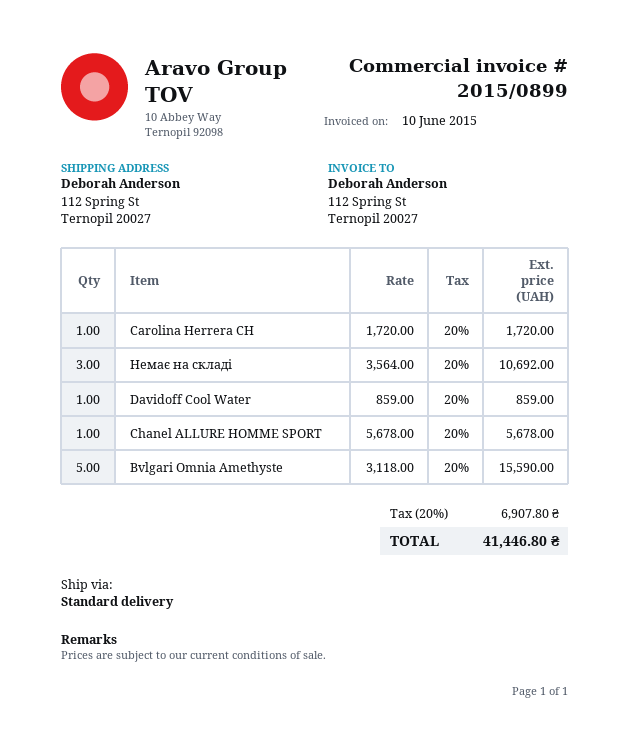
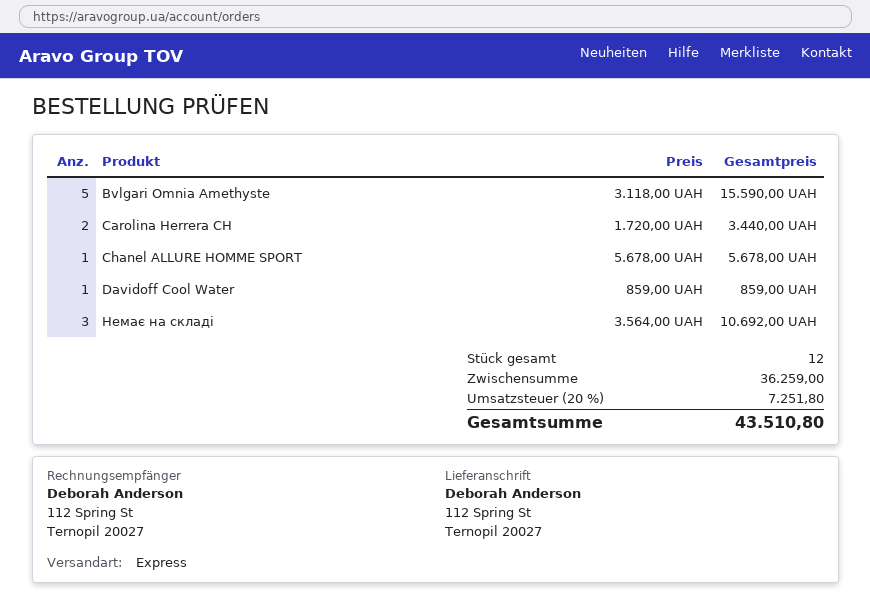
shipping method: standard -> express
Carolina Herrera CH: 1 x 1720.00 = 1720.00 -> 2 x 1720.00 = 3440.00
tax: 20% = 6907.80 -> 20% = 7251.80
total: 41446.80 -> 43510.80

